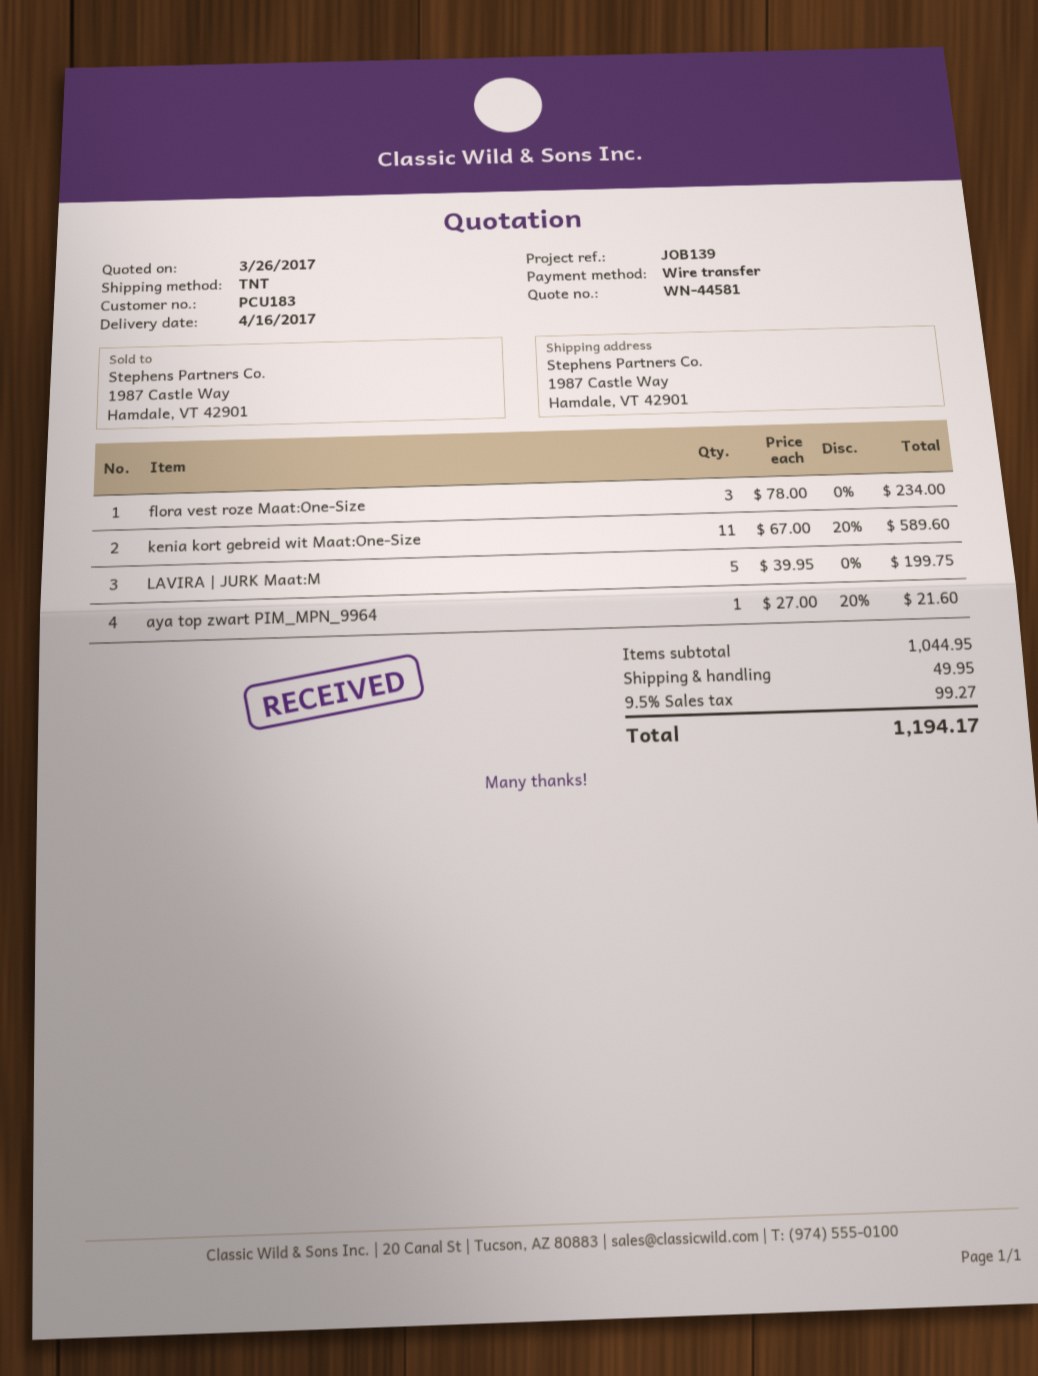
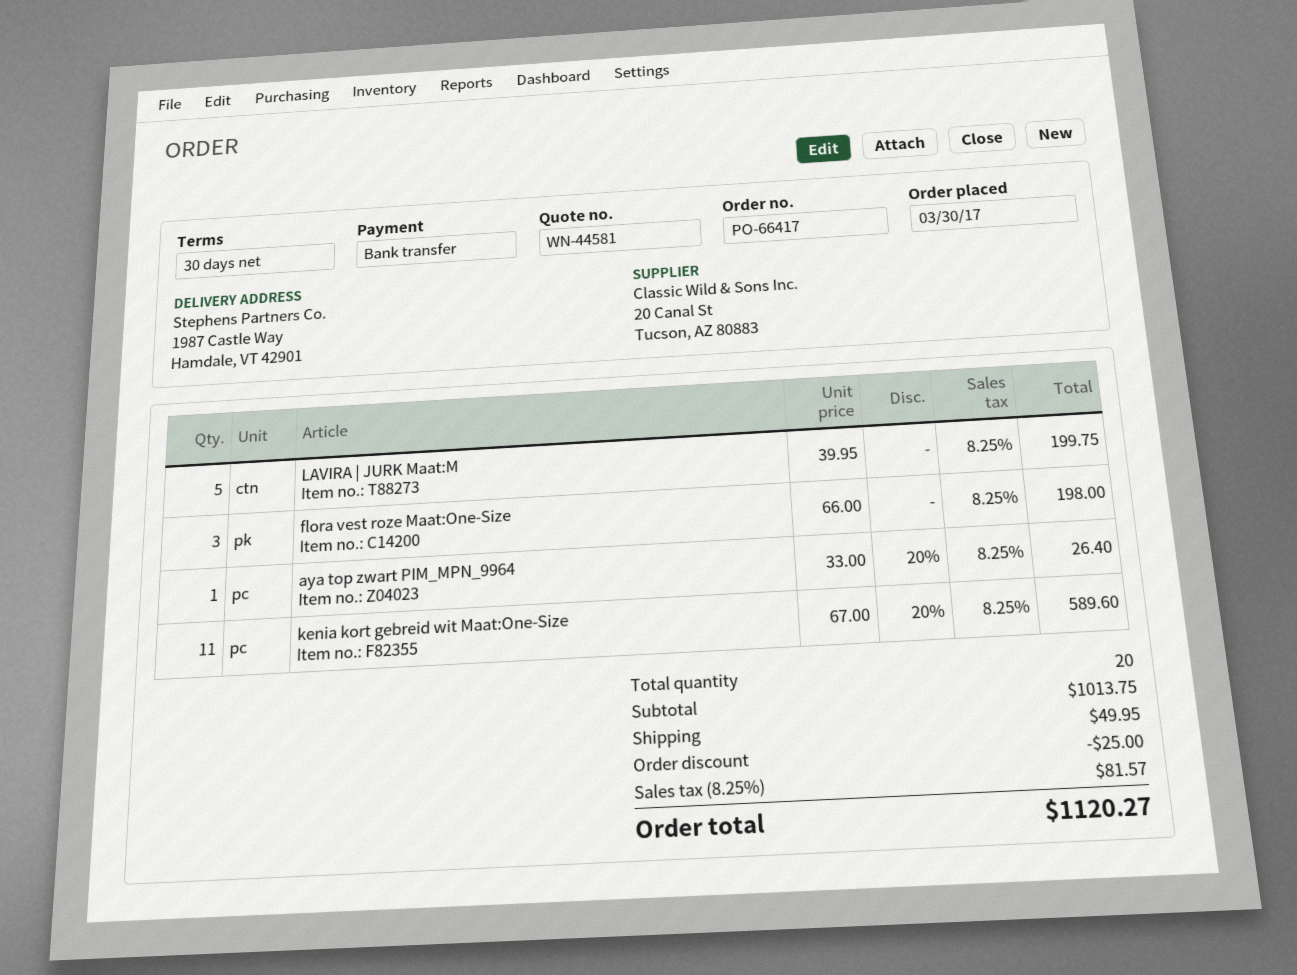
flora vest roze Maat:One-Size: 3 x 78.00 = 234.00 -> 3 x 66.00 = 198.00
aya top zwart PIM_MPN_9964: 1 x 27.00 - 20% = 21.60 -> 1 x 33.00 - 20% = 26.40
subtotal: 1044.95 -> 1013.75
discount: none -> 25.00
tax: 9.5% = 99.27 -> 8.25% = 81.57
total: 1194.17 -> 1120.27

